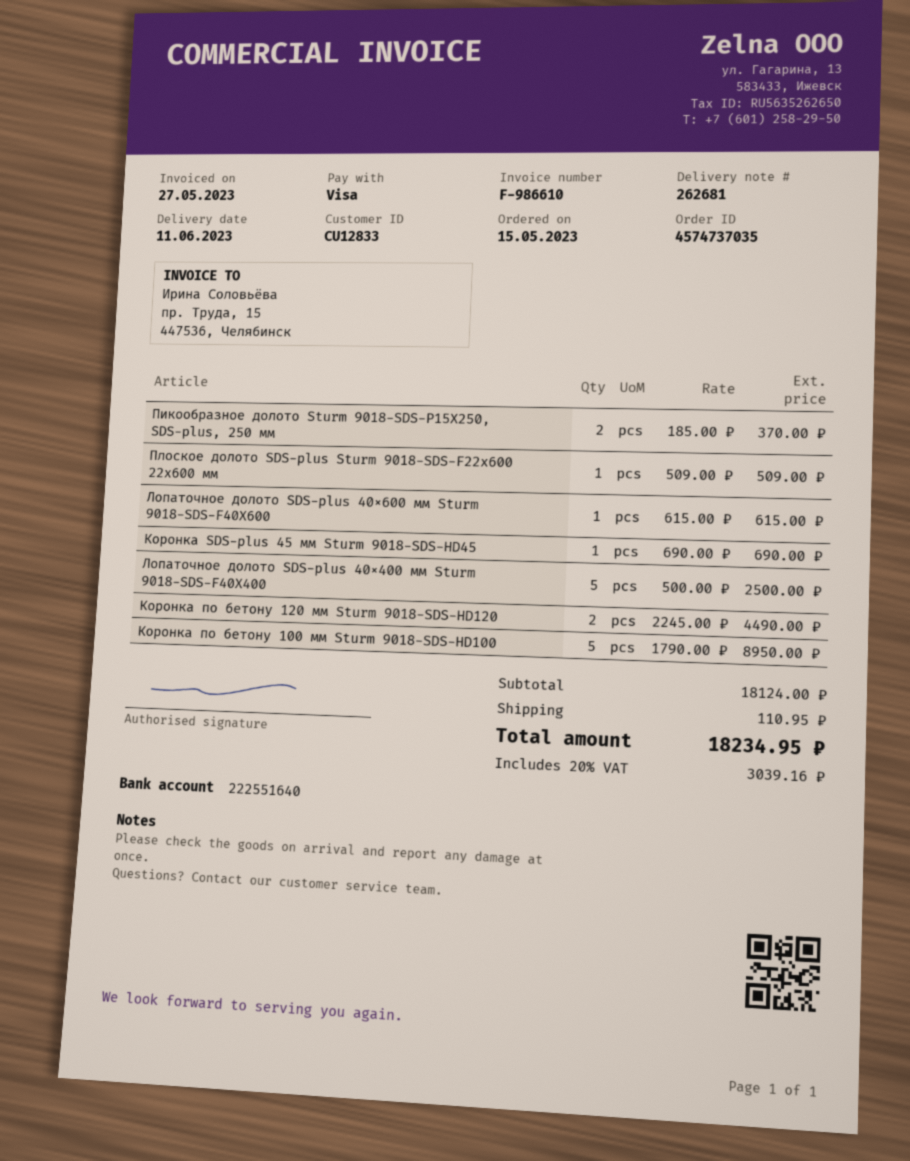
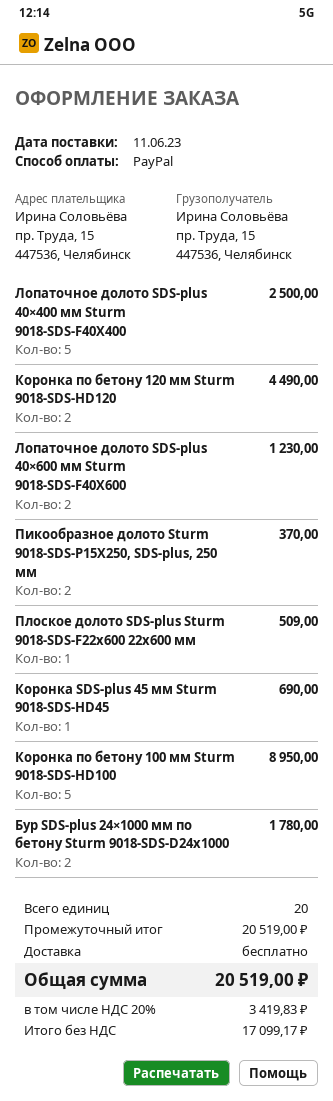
payment method: Visa -> PayPal
Лопаточное долото SDS-plus 40×600 мм Sturm 9018-SDS-F40X600: 1 for 615.00 -> 2 for 1230.00
Бур SDS-plus 24×1000 мм по бетону Sturm 9018-SDS-D24x1000: none -> 2 for 1780.00
subtotal: 18124.00 -> 20519.00
shipping: 110.95 -> 0.00
tax: 20% = 3039.16 -> 20% = 3419.83
total: 18234.95 -> 20519.00

